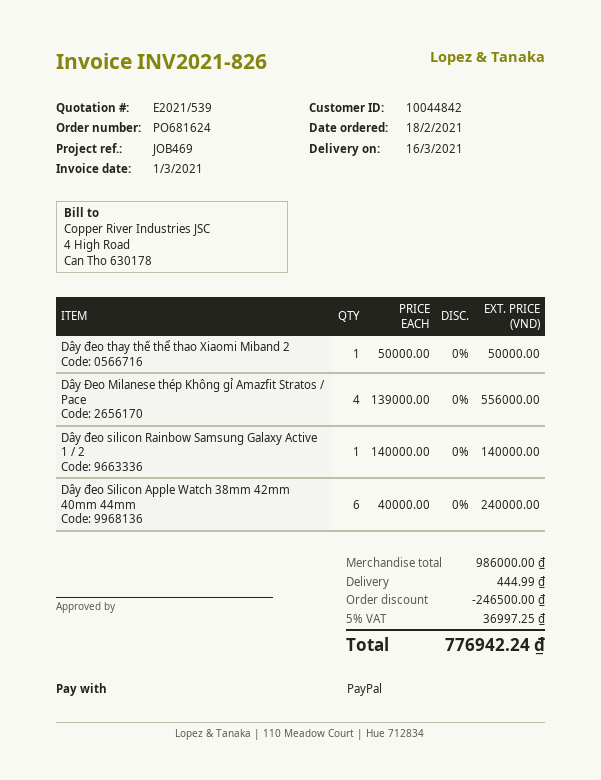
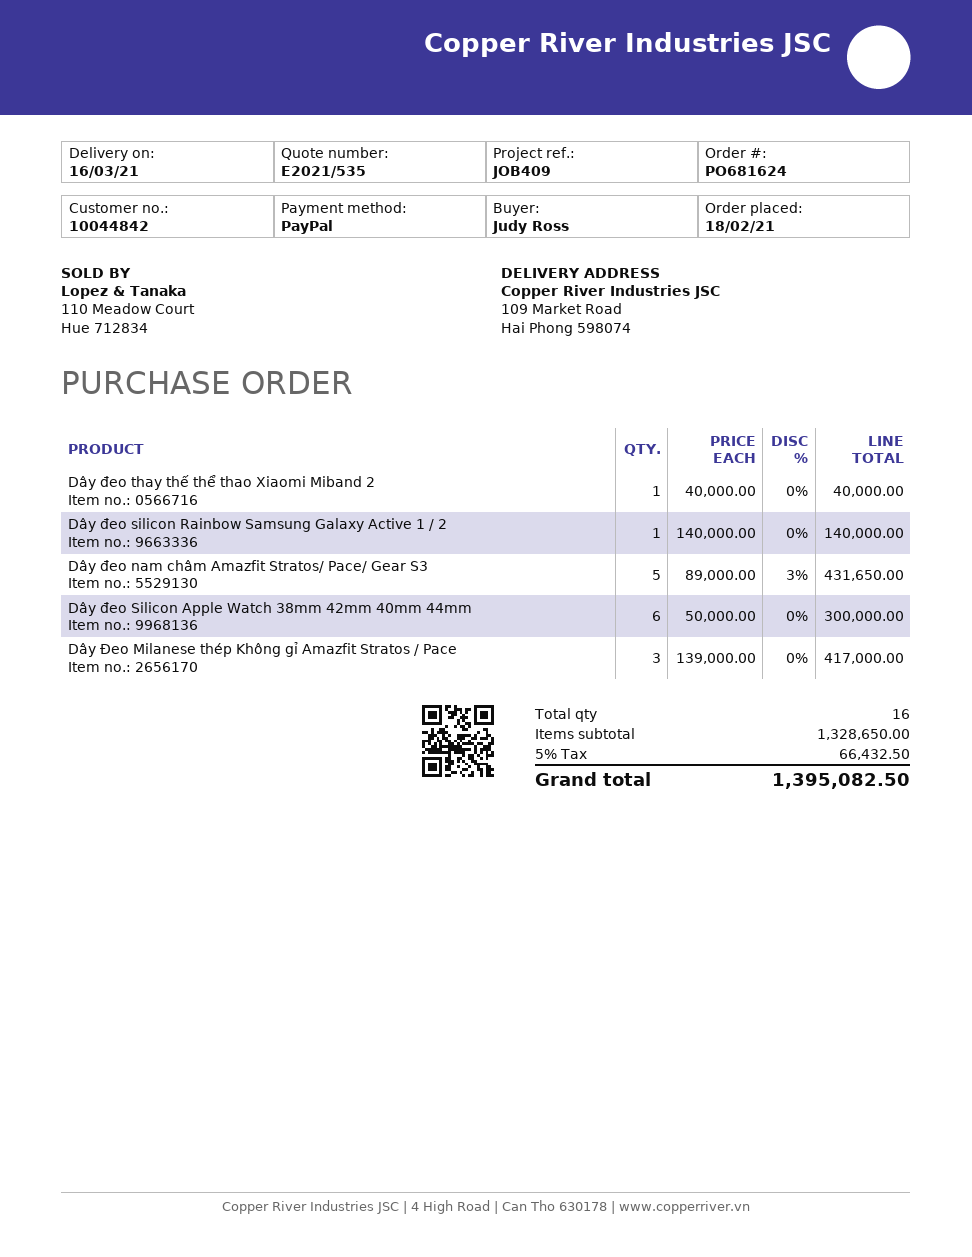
quote number: E2021/539 -> E2021/535
reference: JOB469 -> JOB409
Dây đeo thay thế thể thao Xiaomi Miband 2: 1 x 50000.00 = 50000.00 -> 1 x 40000.00 = 40000.00
Dây Đeo Milanese thép Không gỉ Amazfit Stratos / Pace: 4 x 139000.00 = 556000.00 -> 3 x 139000.00 = 417000.00
Dây đeo Silicon Apple Watch 38mm 42mm 40mm 44mm: 6 x 40000.00 = 240000.00 -> 6 x 50000.00 = 300000.00
Dây đeo nam châm Amazfit Stratos/ Pace/ Gear S3: none -> 5 x 89000.00 - 3% = 431650.00
subtotal: 986000.00 -> 1328650.00
discount: 246500.00 -> none
shipping: 444.99 -> none
tax: 5% = 36997.25 -> 5% = 66432.50
total: 776942.24 -> 1395082.50

